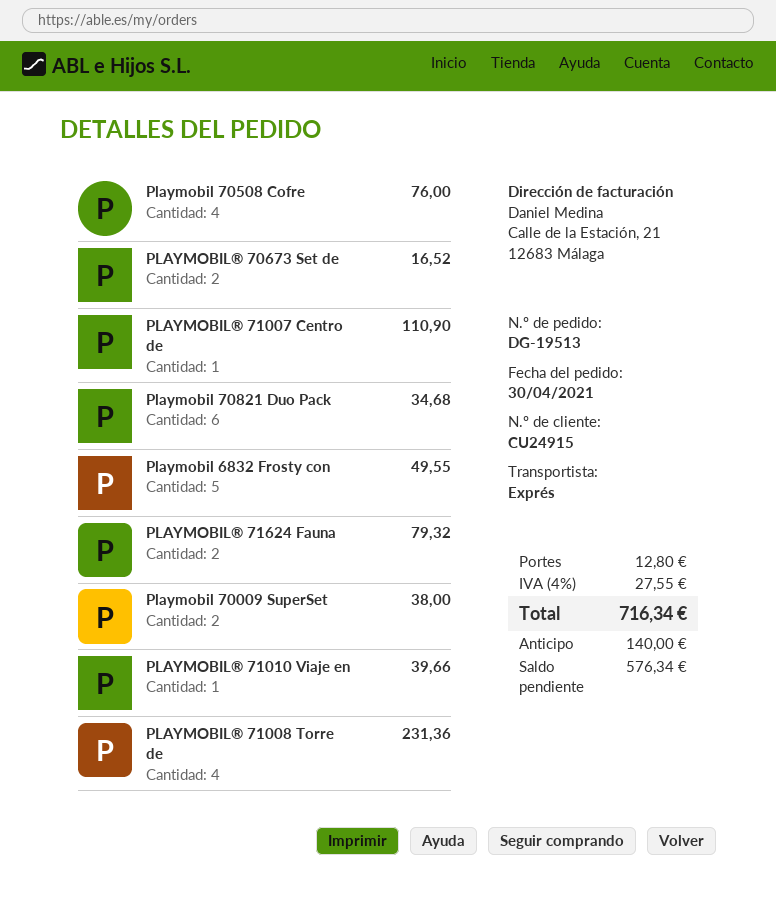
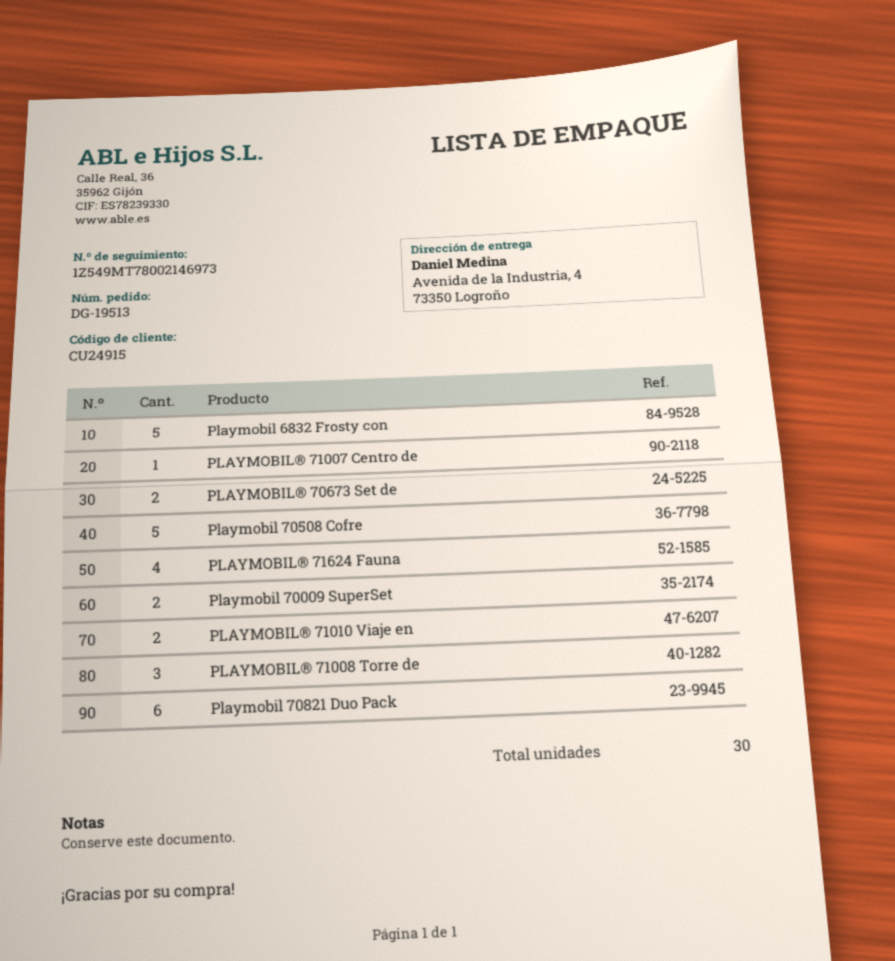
Playmobil 70508 Cofre: 4 -> 5
PLAYMOBIL® 71624 Fauna: 2 -> 4
PLAYMOBIL® 71010 Viaje en: 1 -> 2
PLAYMOBIL® 71008 Torre de: 4 -> 3

